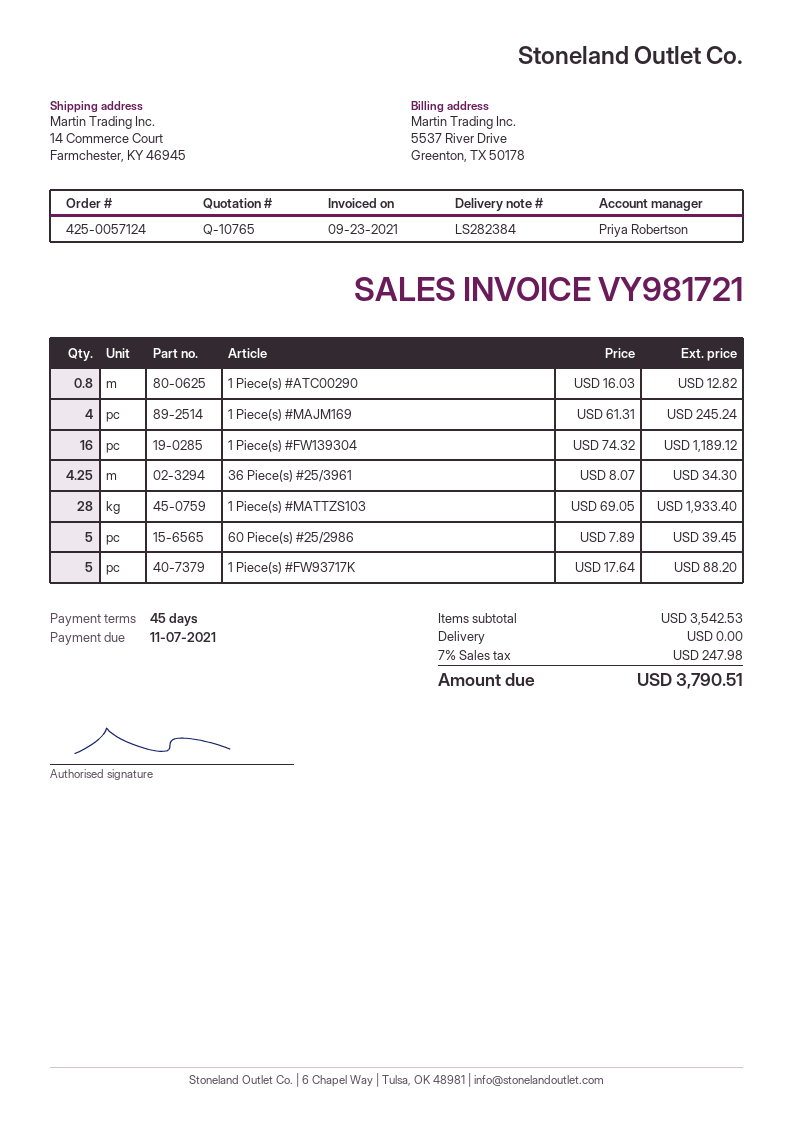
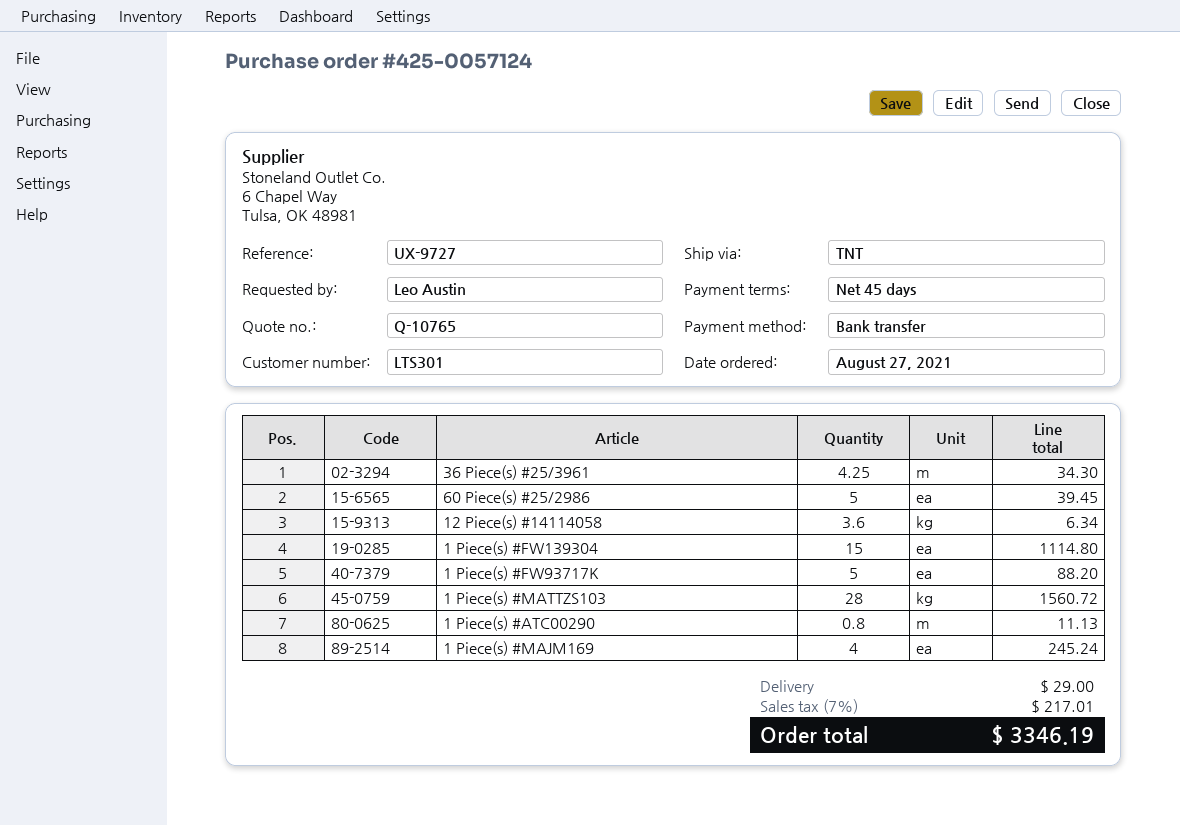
1 Piece(s) #ATC00290: 0.8 for 12.82 -> 0.8 for 11.13
1 Piece(s) #FW139304: 16 for 1189.12 -> 15 for 1114.80
1 Piece(s) #MATTZS103: 28 for 1933.40 -> 28 for 1560.72
12 Piece(s) #14114058: none -> 3.6 for 6.34
shipping: 0.00 -> 29.00
tax: 7% = 247.98 -> 7% = 217.01
total: 3790.51 -> 3346.19

